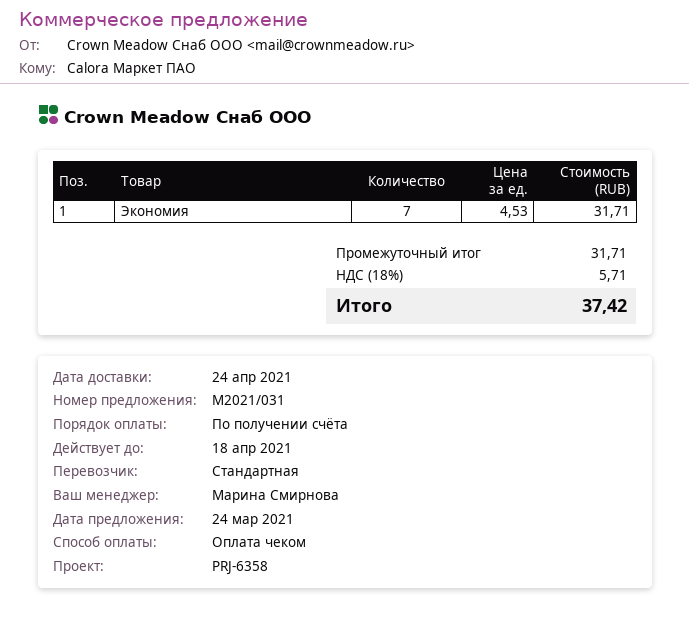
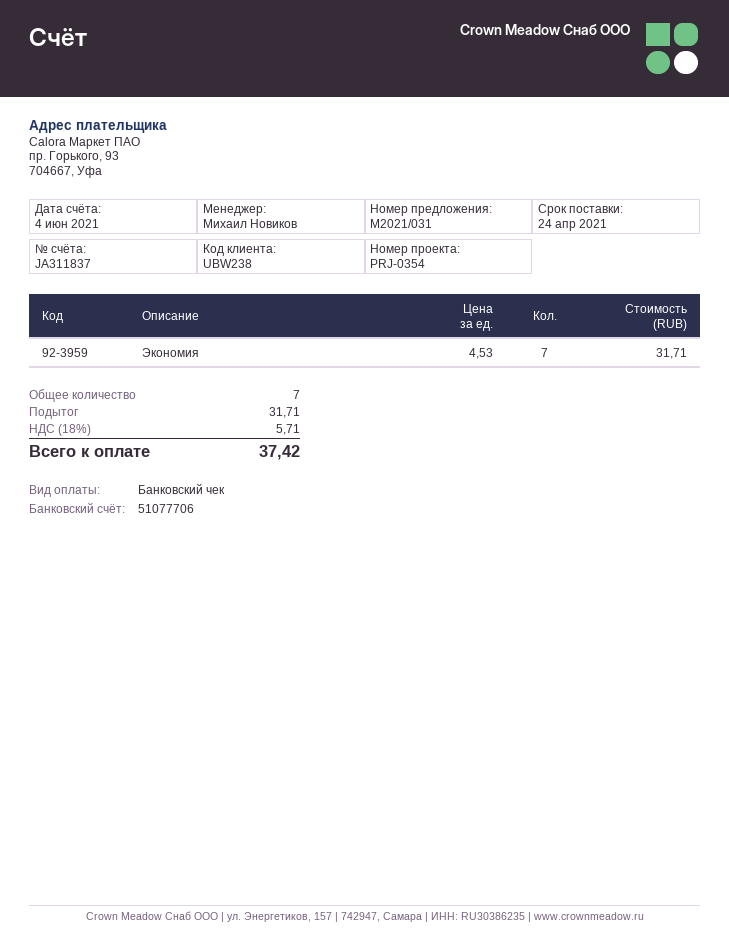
reference: PRJ-6358 -> PRJ-0354
sales rep: Марина Смирнова -> Михаил Новиков

